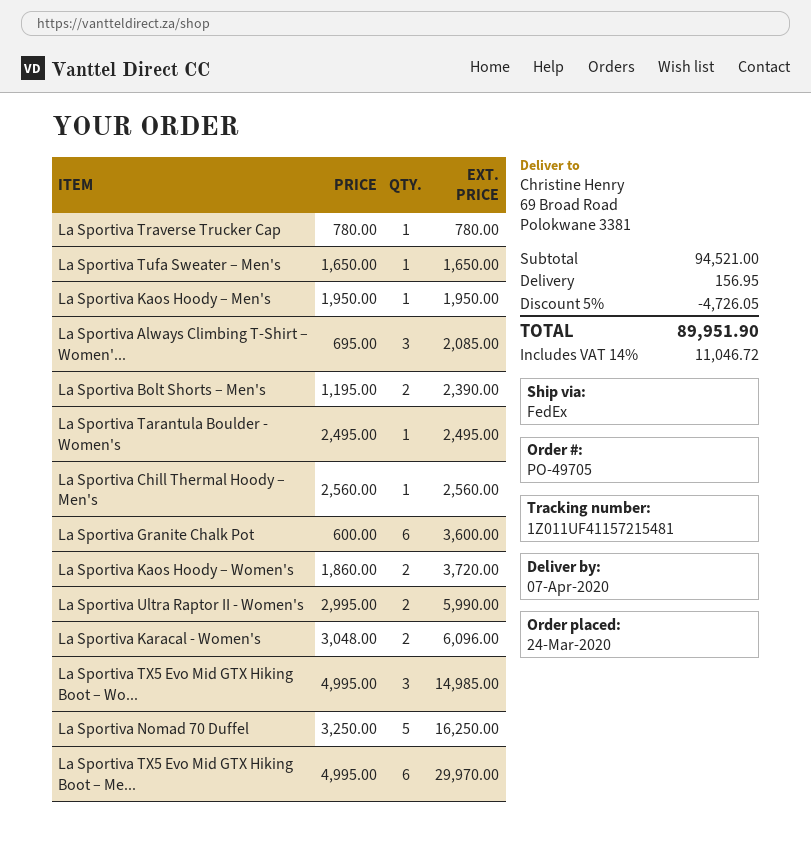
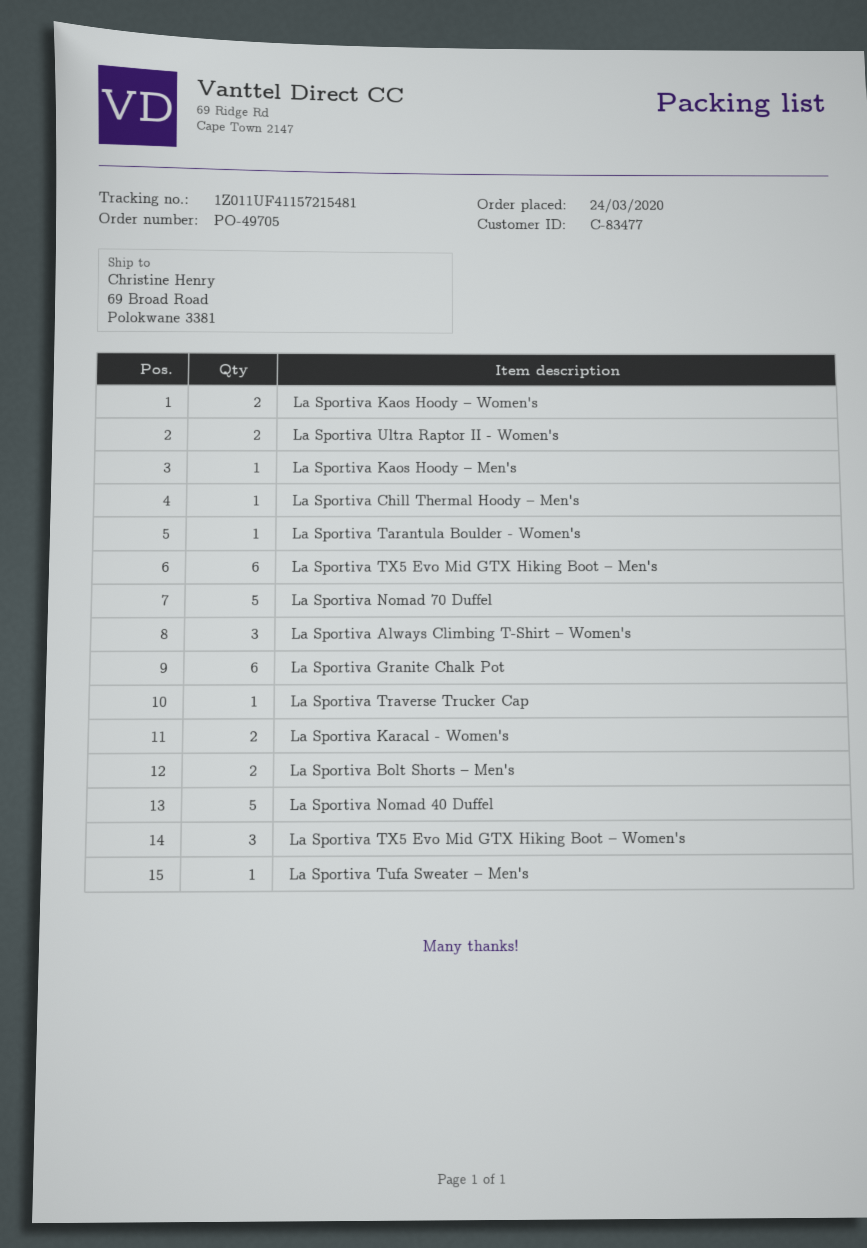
La Sportiva Nomad 40 Duffel: none -> 5

